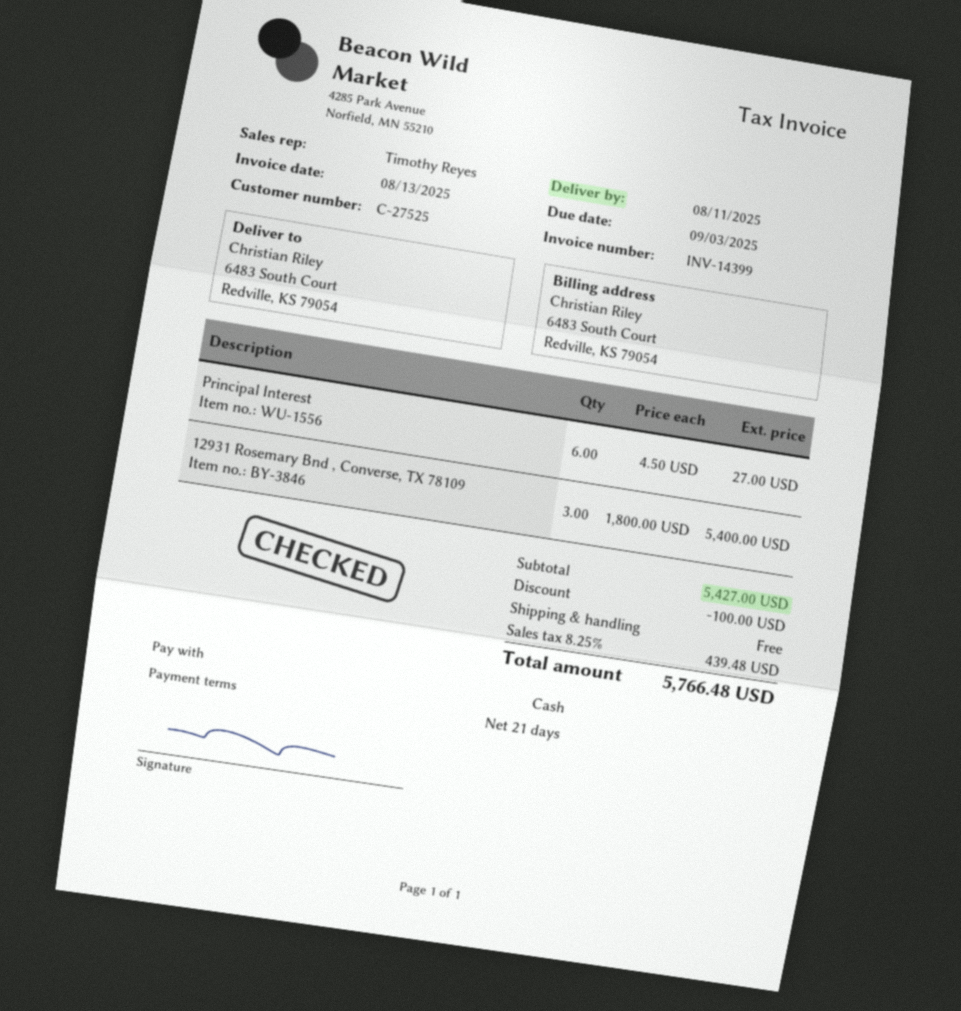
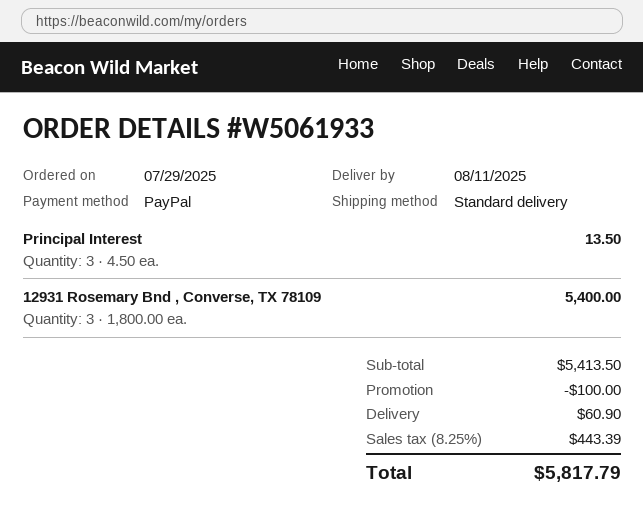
payment method: cash -> PayPal
Principal Interest: 6 x 4.50 = 27.00 -> 3 x 4.50 = 13.50
subtotal: 5427.00 -> 5413.50
shipping: 0.00 -> 60.90
tax: 8.25% = 439.48 -> 8.25% = 443.39
total: 5766.48 -> 5817.79

